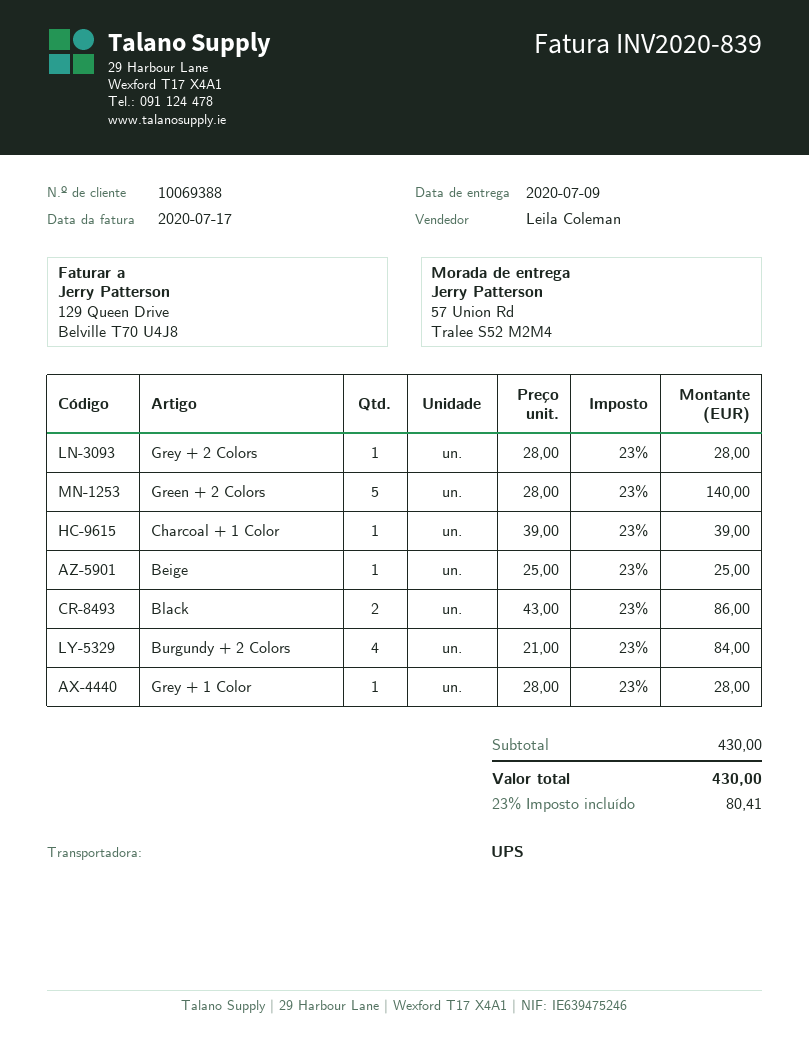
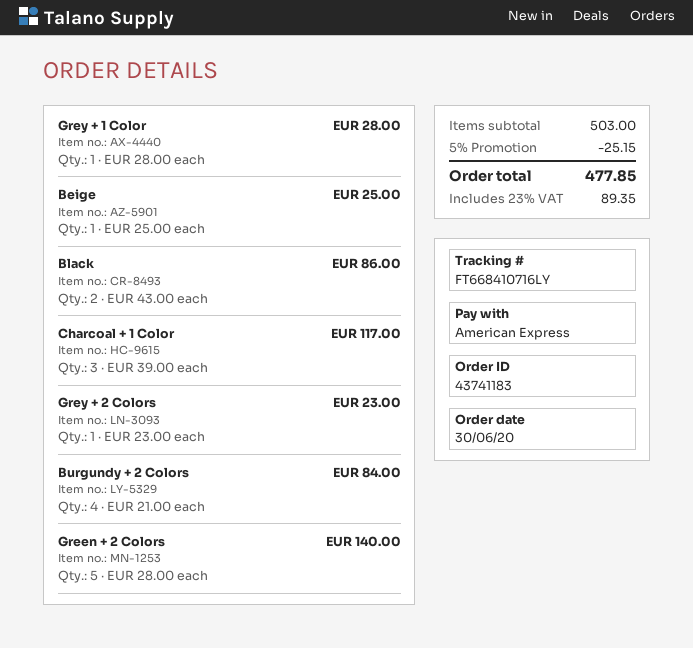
Grey + 2 Colors: 1 x 28.00 = 28.00 -> 1 x 23.00 = 23.00
Charcoal + 1 Color: 1 x 39.00 = 39.00 -> 3 x 39.00 = 117.00
subtotal: 430.00 -> 503.00
discount: none -> 5% = 25.15
tax: 23% = 80.41 -> 23% = 89.35
total: 430.00 -> 477.85

